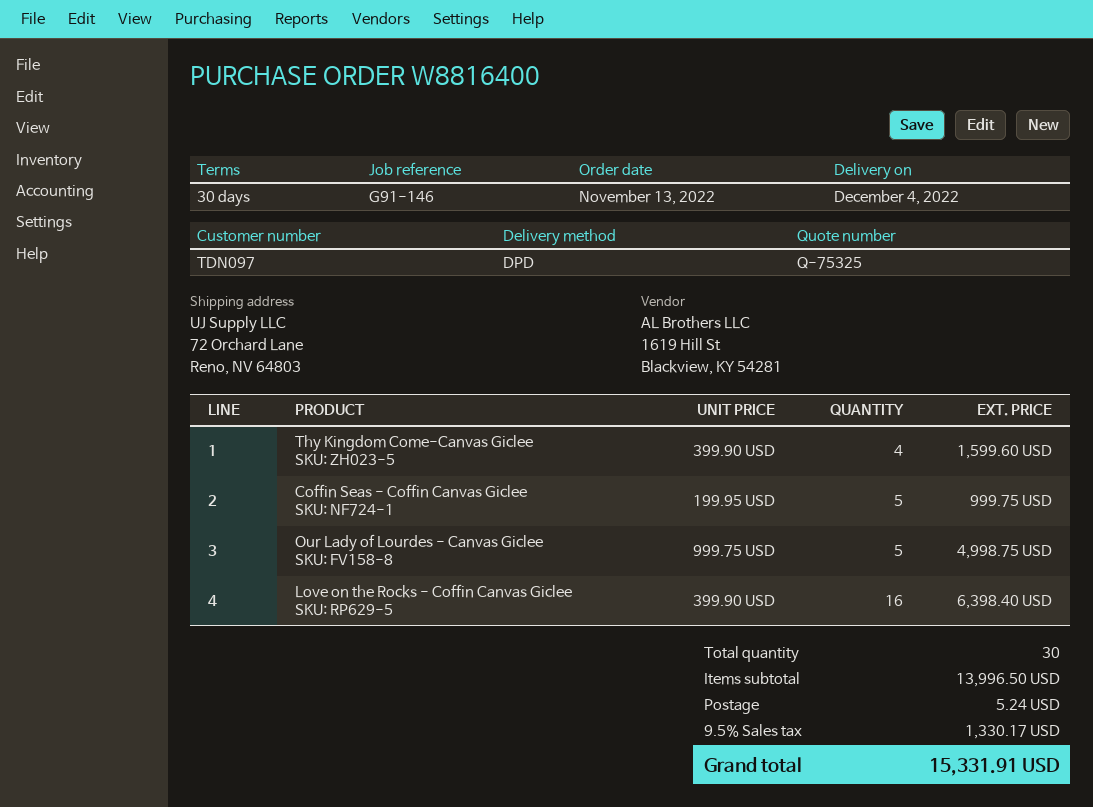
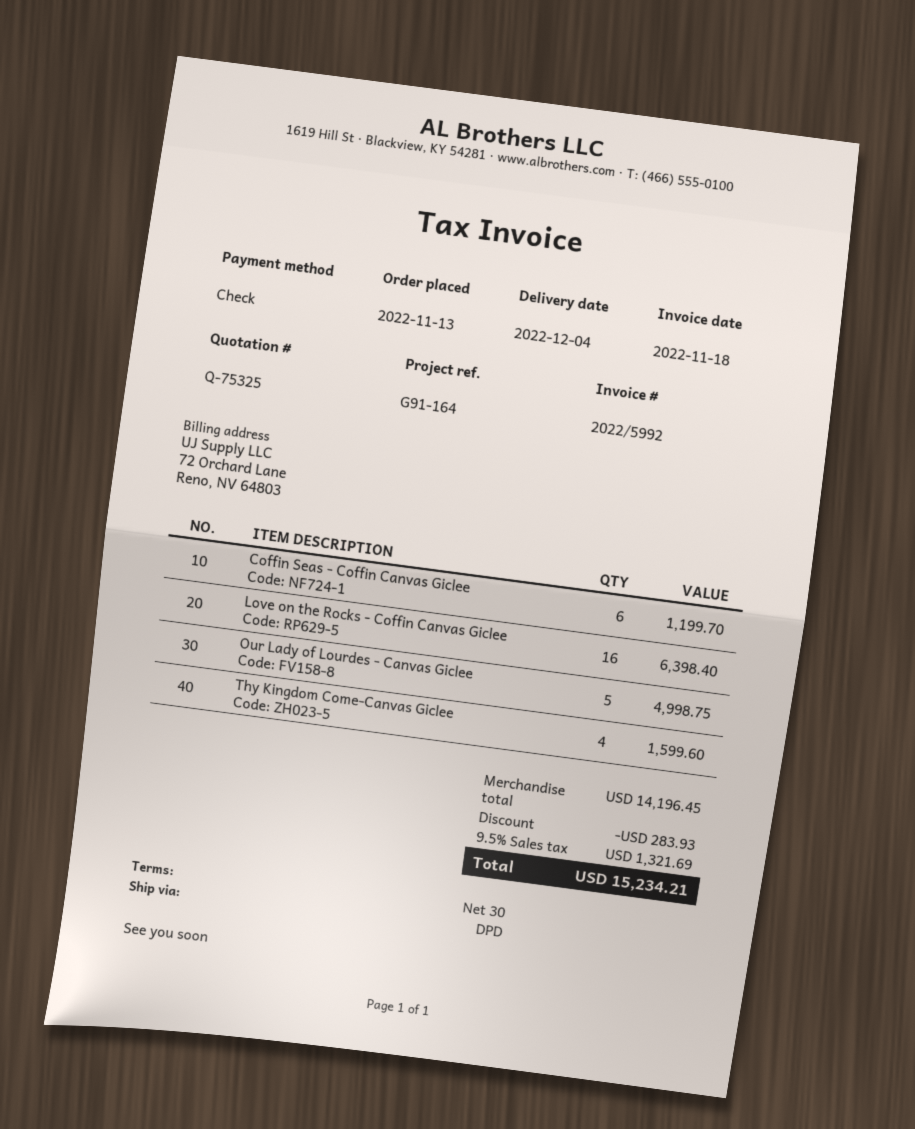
reference: G91-146 -> G91-164
Coffin Seas - Coffin Canvas Giclee: 5 for 999.75 -> 6 for 1199.70
subtotal: 13996.50 -> 14196.45
discount: none -> 283.93
shipping: 5.24 -> none
tax: 9.5% = 1330.17 -> 9.5% = 1321.69
total: 15331.91 -> 15234.21

